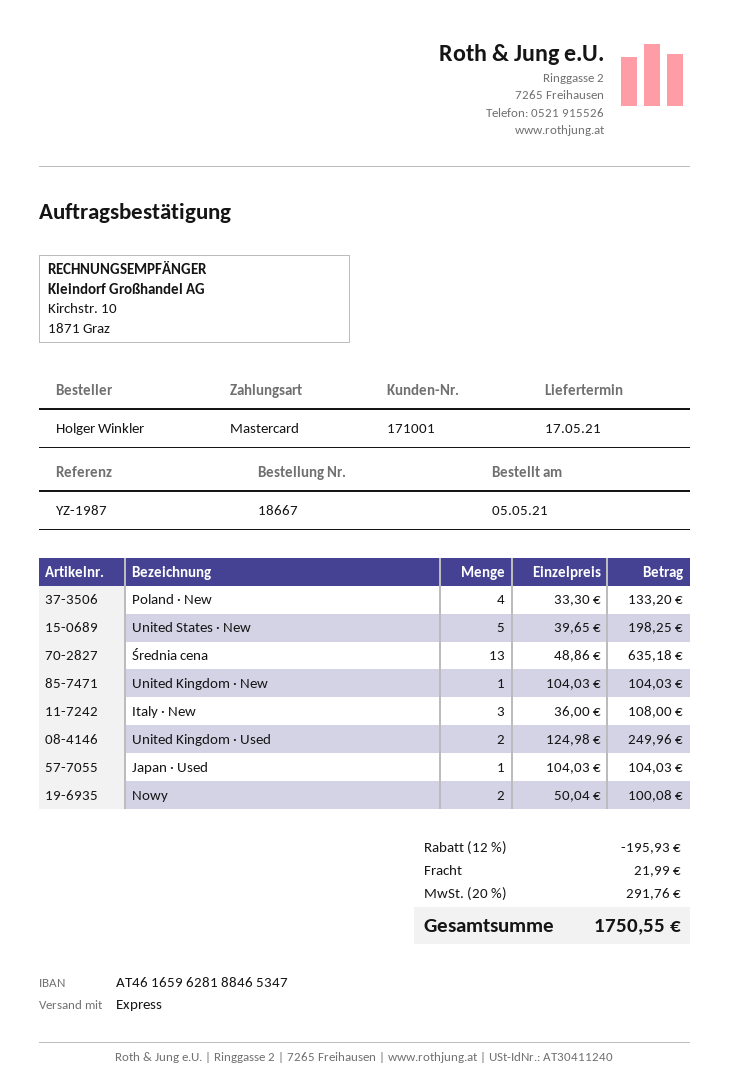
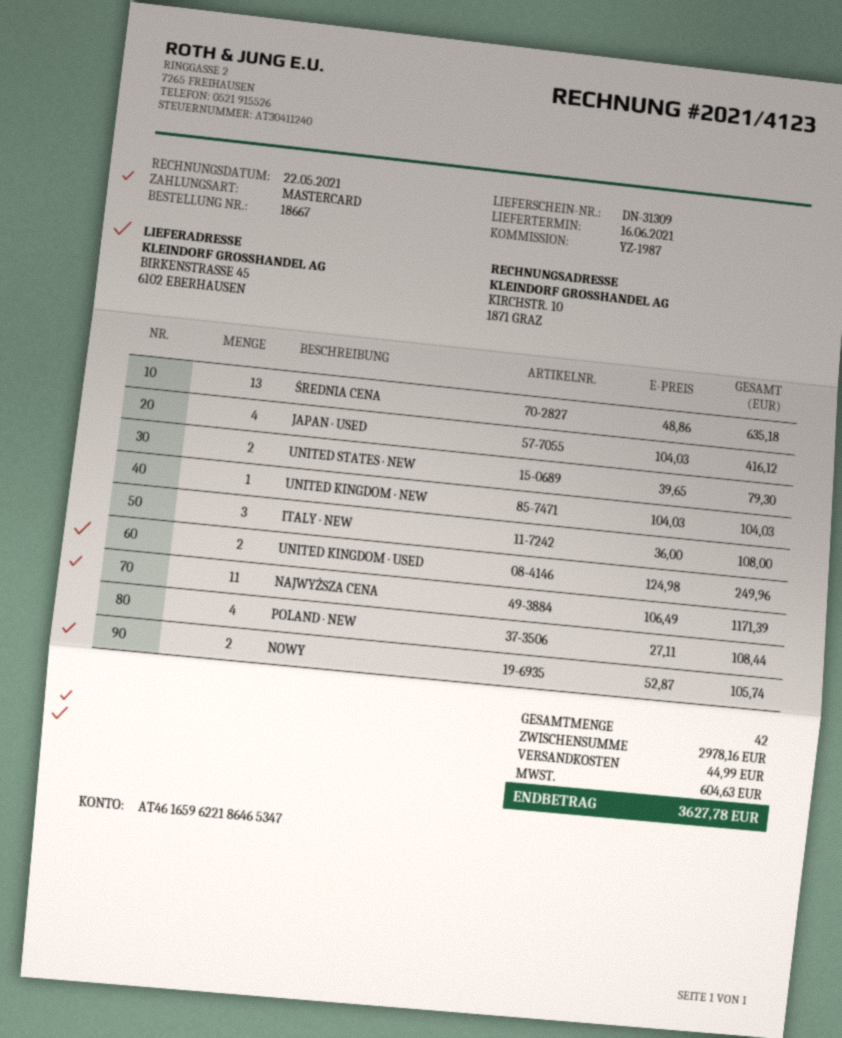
delivery date: 2021-05-17 -> 2021-06-16
bank account: AT461659628188465347 -> AT461659622186465347
Poland · New: 4 x 33.30 = 133.20 -> 4 x 27.11 = 108.44
United States · New: 5 x 39.65 = 198.25 -> 2 x 39.65 = 79.30
Japan · Used: 1 x 104.03 = 104.03 -> 4 x 104.03 = 416.12
Nowy: 2 x 50.04 = 100.08 -> 2 x 52.87 = 105.74
NAJWYŻSZA CENA: none -> 11 x 106.49 = 1171.39
discount: 12% = 195.93 -> none
shipping: 21.99 -> 44.99
tax: 291.76 -> 604.63
total: 1750.55 -> 3627.78

